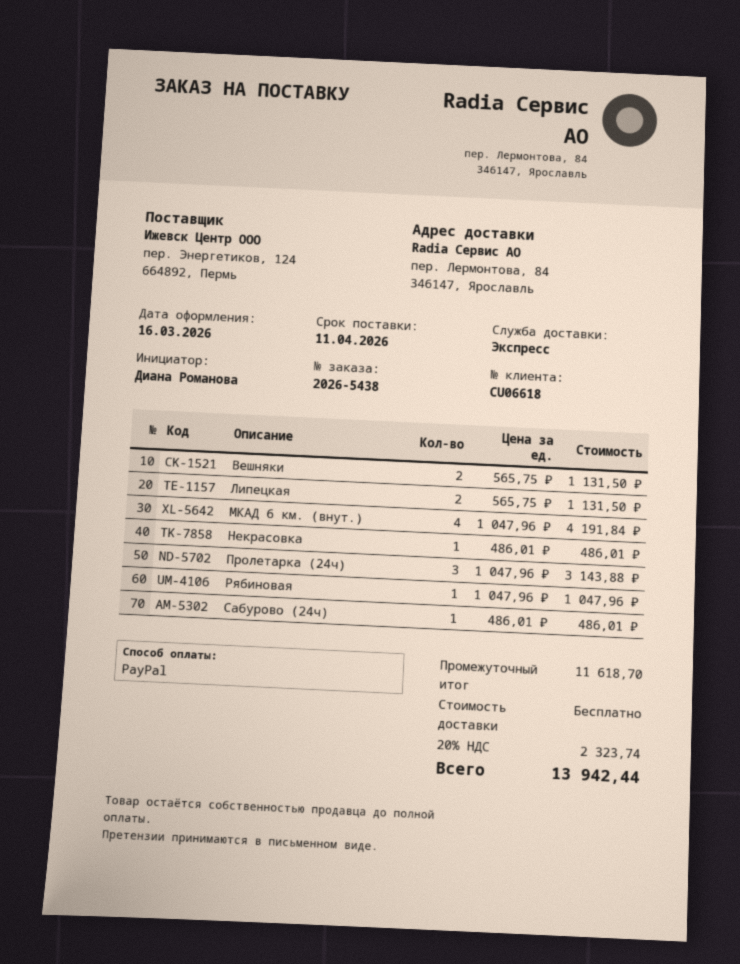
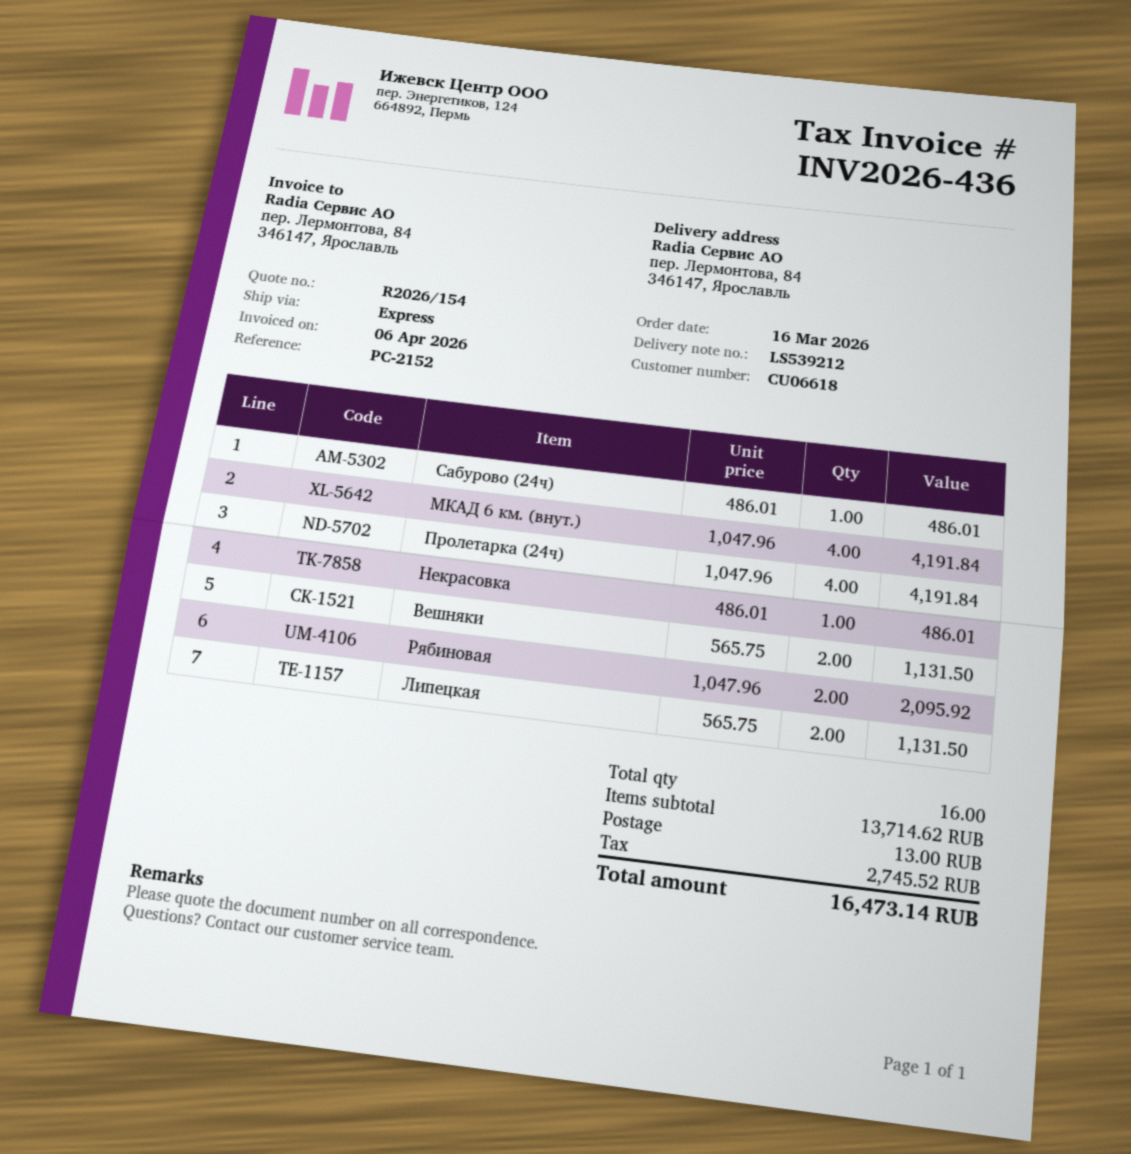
Пролетарка (24ч): 3 x 1047.96 = 3143.88 -> 4 x 1047.96 = 4191.84
Рябиновая: 1 x 1047.96 = 1047.96 -> 2 x 1047.96 = 2095.92
subtotal: 11618.70 -> 13714.62
shipping: 0.00 -> 13.00
tax: 2323.74 -> 2745.52
total: 13942.44 -> 16473.14

